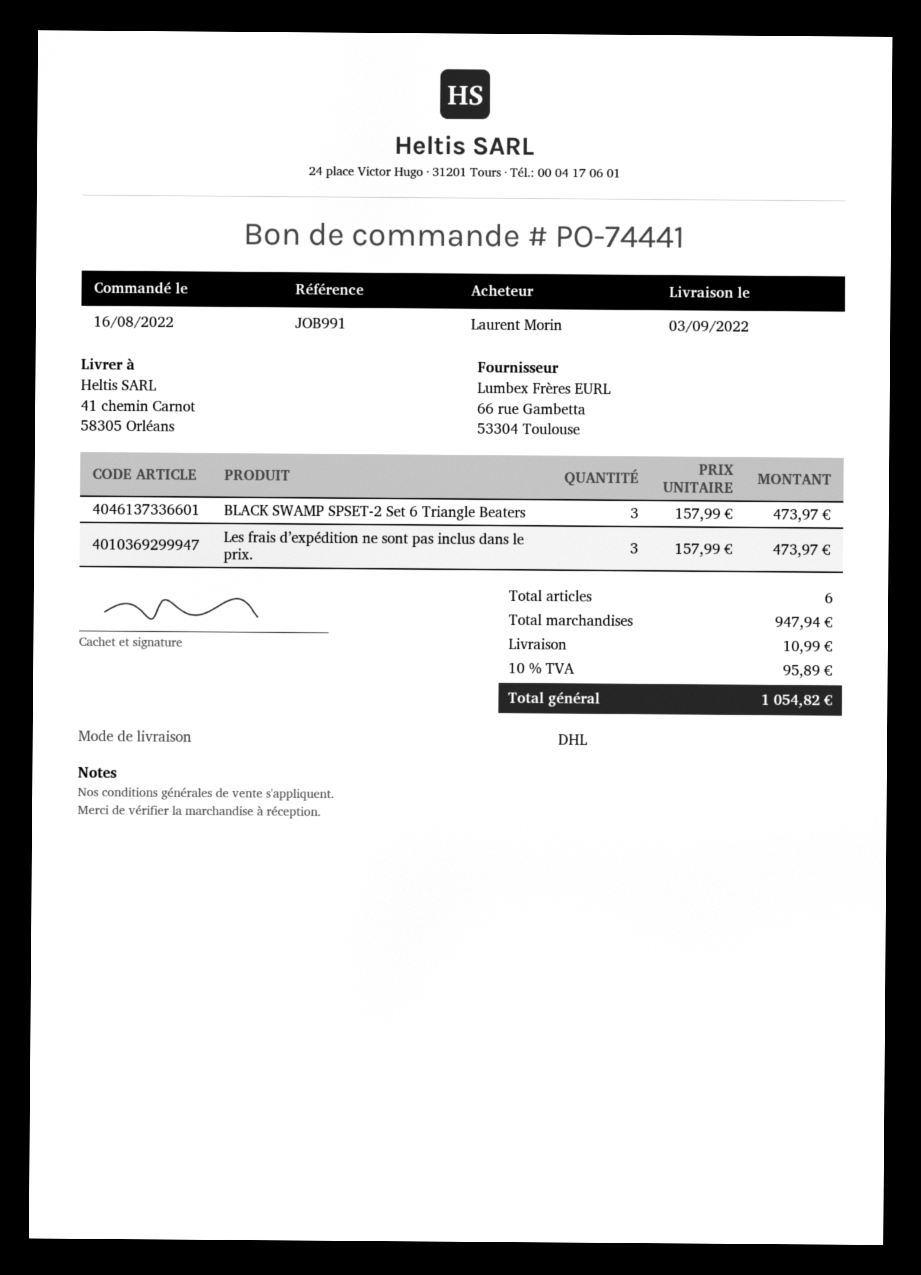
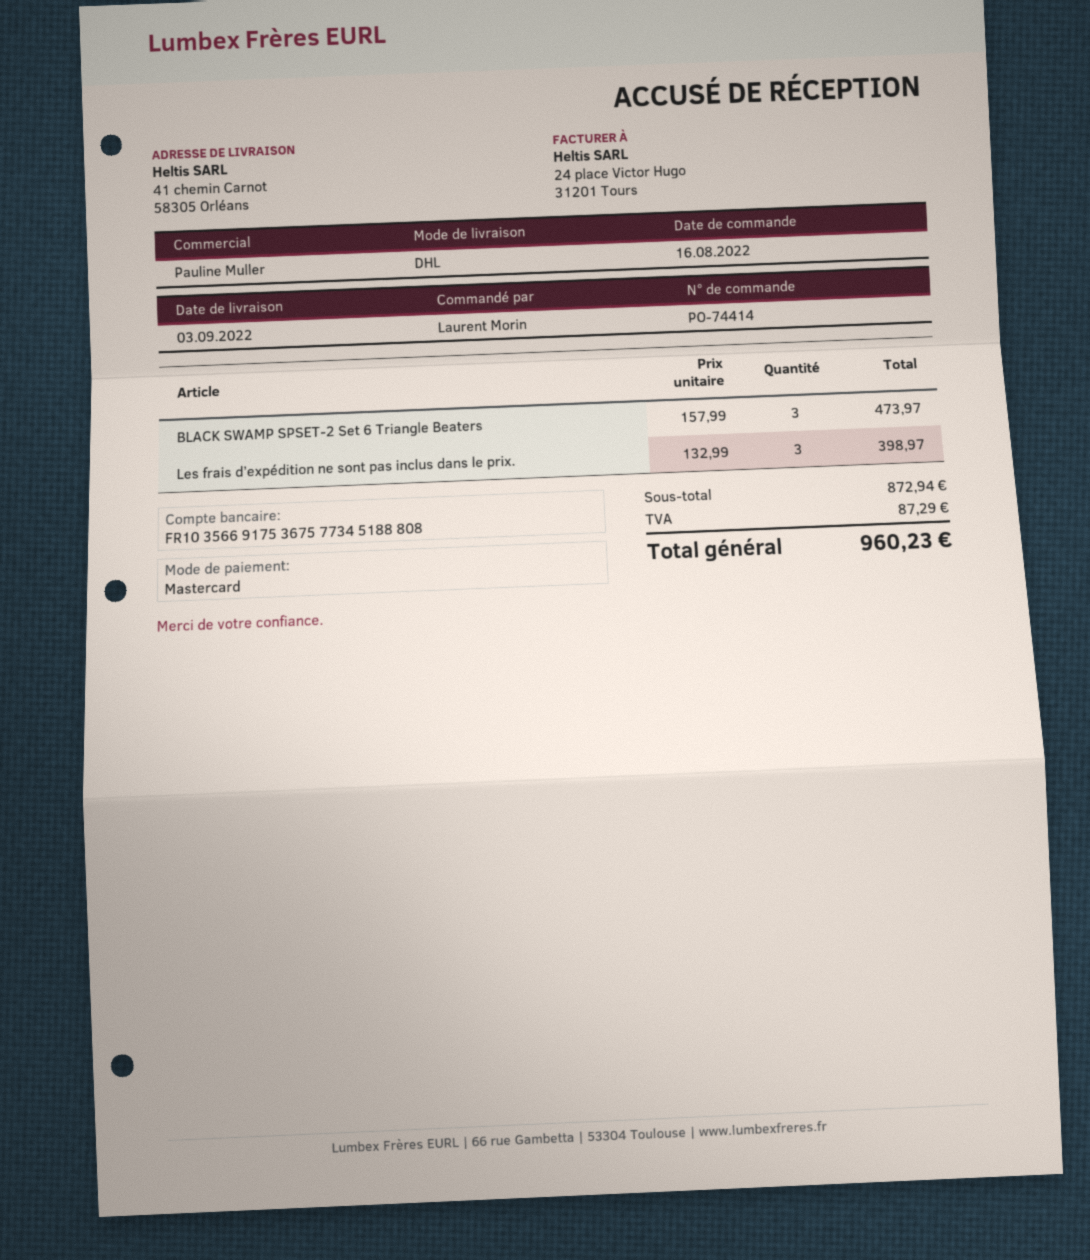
order number: PO-74441 -> PO-74414
Les frais d’expédition ne sont pas inclus dans le prix.: 3 x 157.99 = 473.97 -> 3 x 132.99 = 398.97
subtotal: 947.94 -> 872.94
shipping: 10.99 -> none
tax: 95.89 -> 87.29
total: 1054.82 -> 960.23

